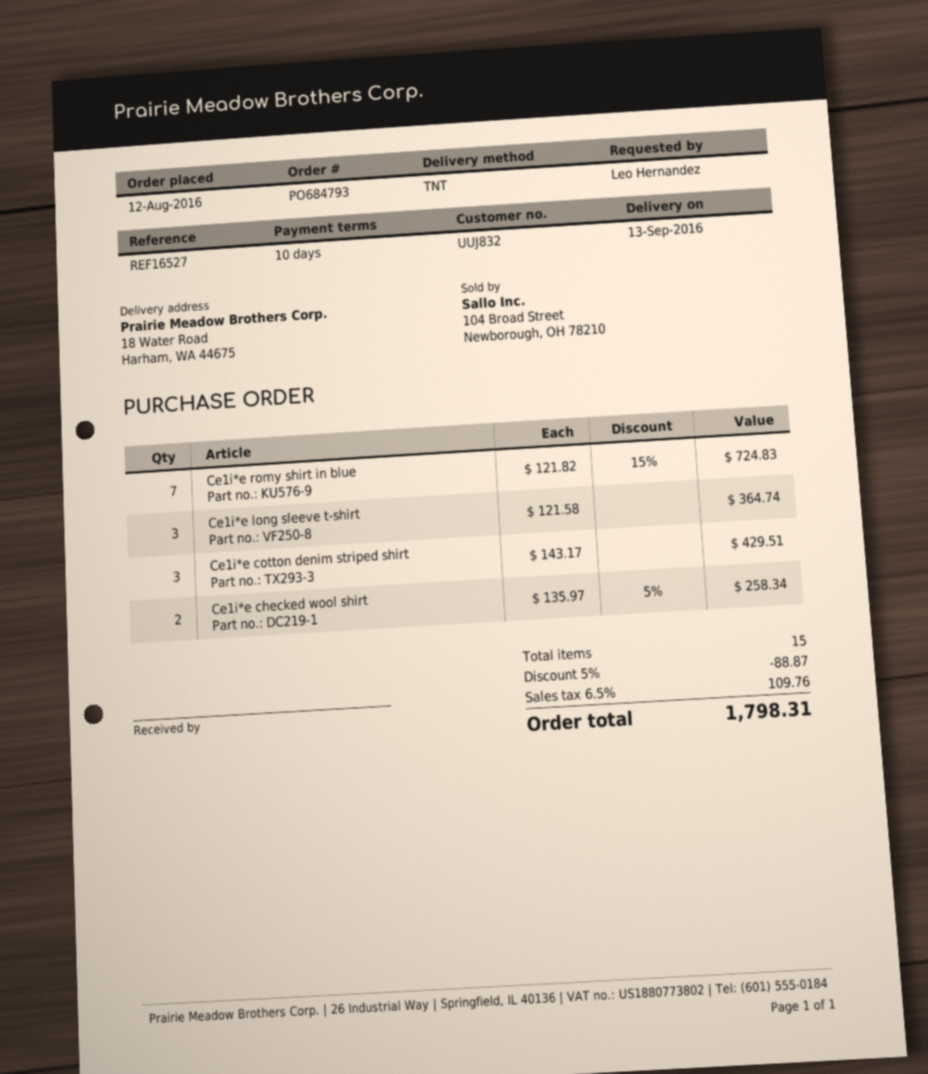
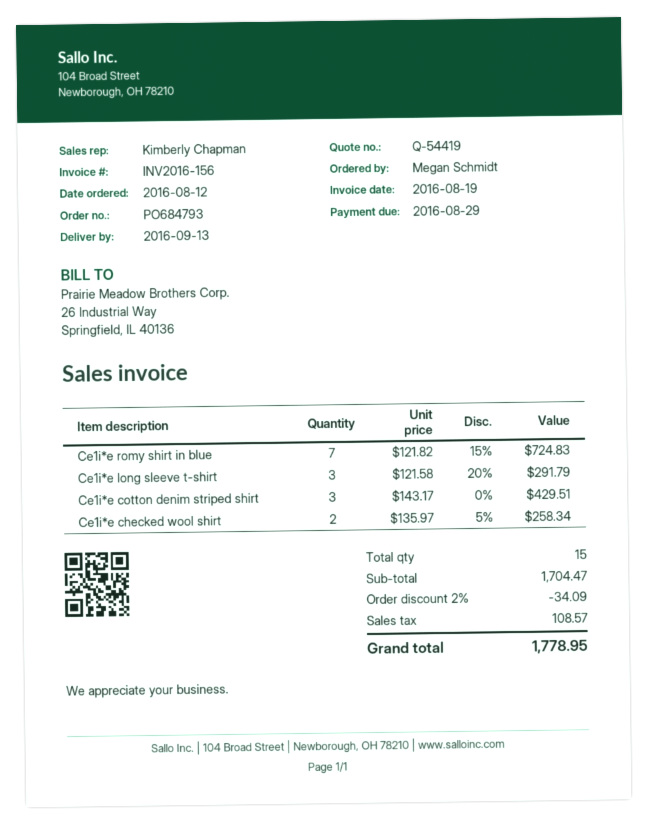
ordered by: Leo Hernandez -> Megan Schmidt
Ce1i*e long sleeve t-shirt: 3 x 121.58 = 364.74 -> 3 x 121.58 - 20% = 291.79
discount: 5% = 88.87 -> 2% = 34.09
tax: 109.76 -> 108.57
total: 1798.31 -> 1778.95

